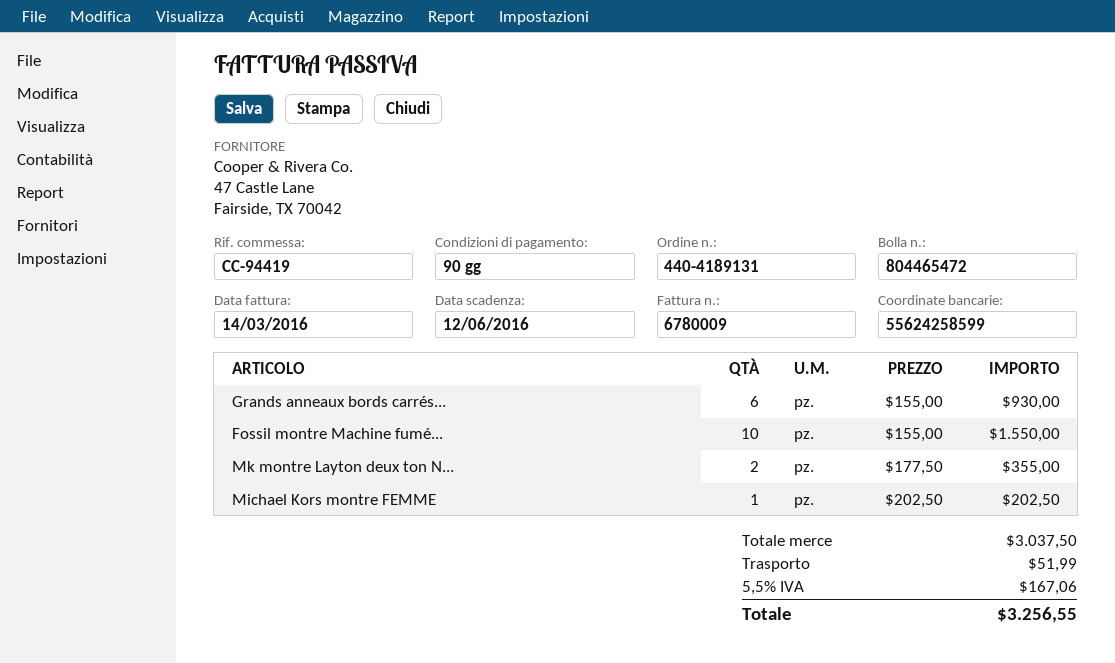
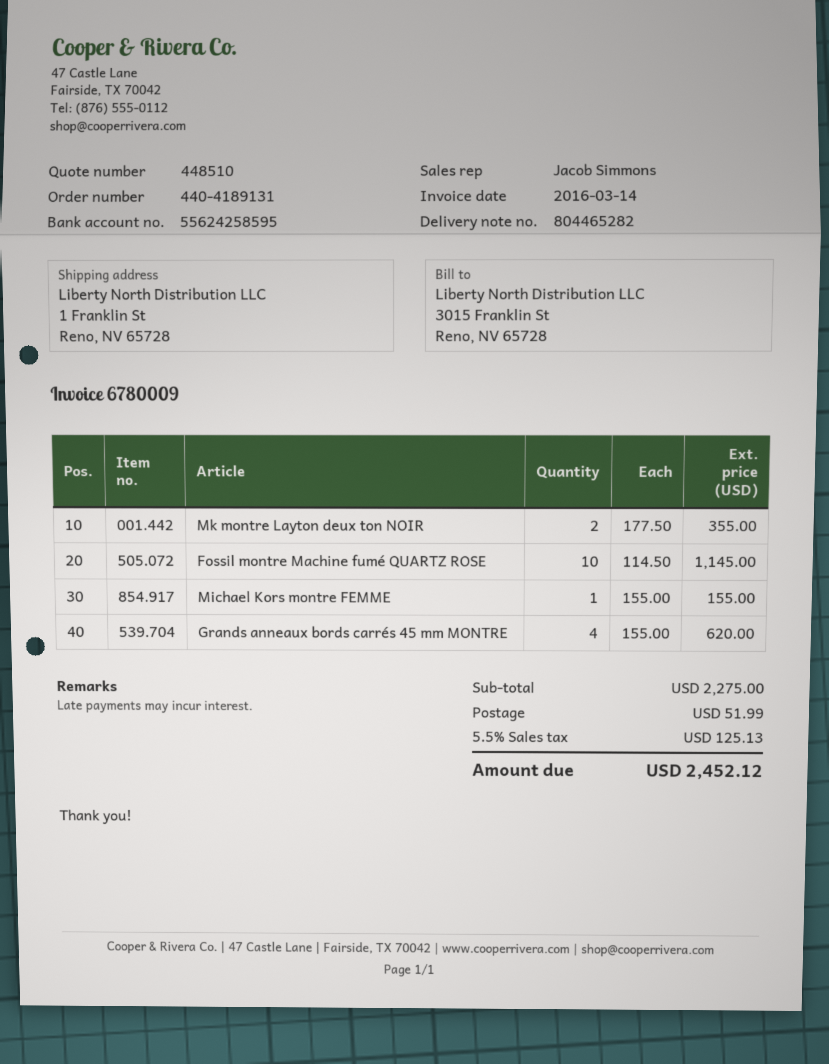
delivery note number: 804465472 -> 804465282
bank account: 55624258599 -> 55624258595
Grands anneaux bords carrés...: 6 x 155.00 = 930.00 -> 4 x 155.00 = 620.00
Fossil montre Machine fumé...: 10 x 155.00 = 1550.00 -> 10 x 114.50 = 1145.00
Michael Kors montre FEMME: 1 x 202.50 = 202.50 -> 1 x 155.00 = 155.00
subtotal: 3037.50 -> 2275.00
tax: 5.5% = 167.06 -> 5.5% = 125.13
total: 3256.55 -> 2452.12

